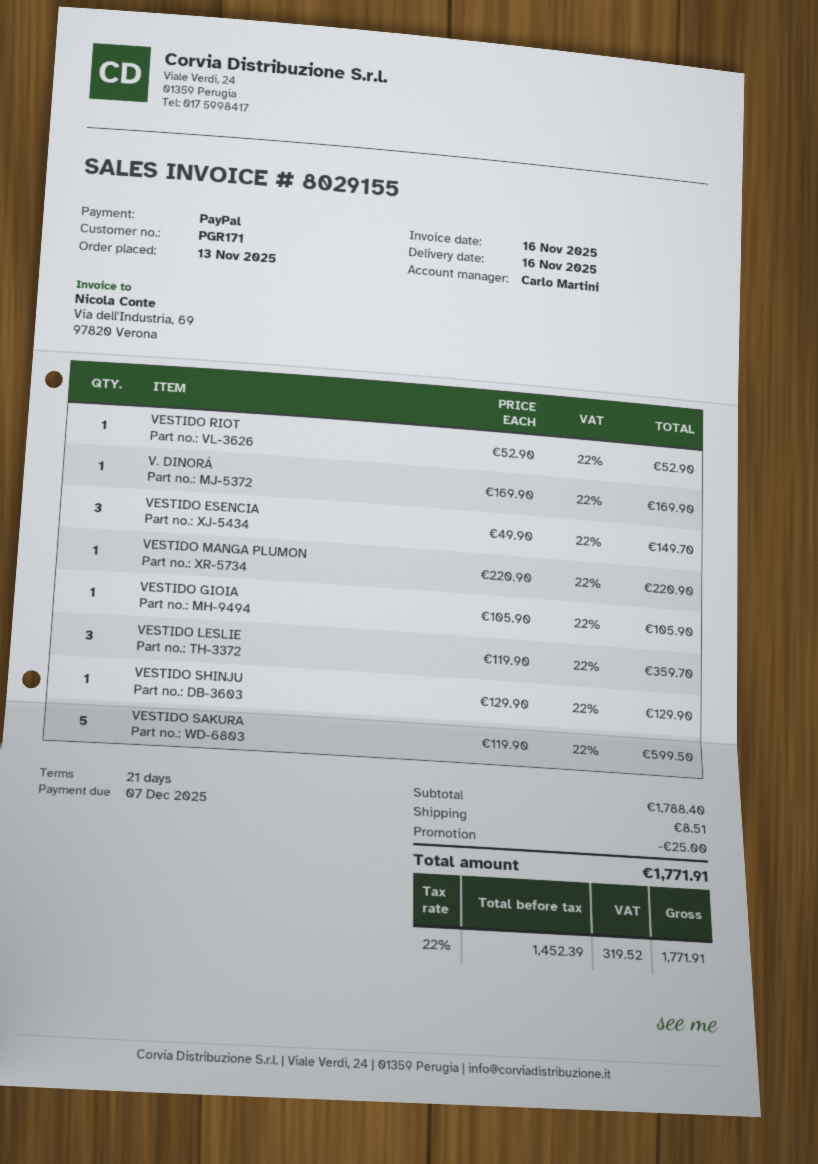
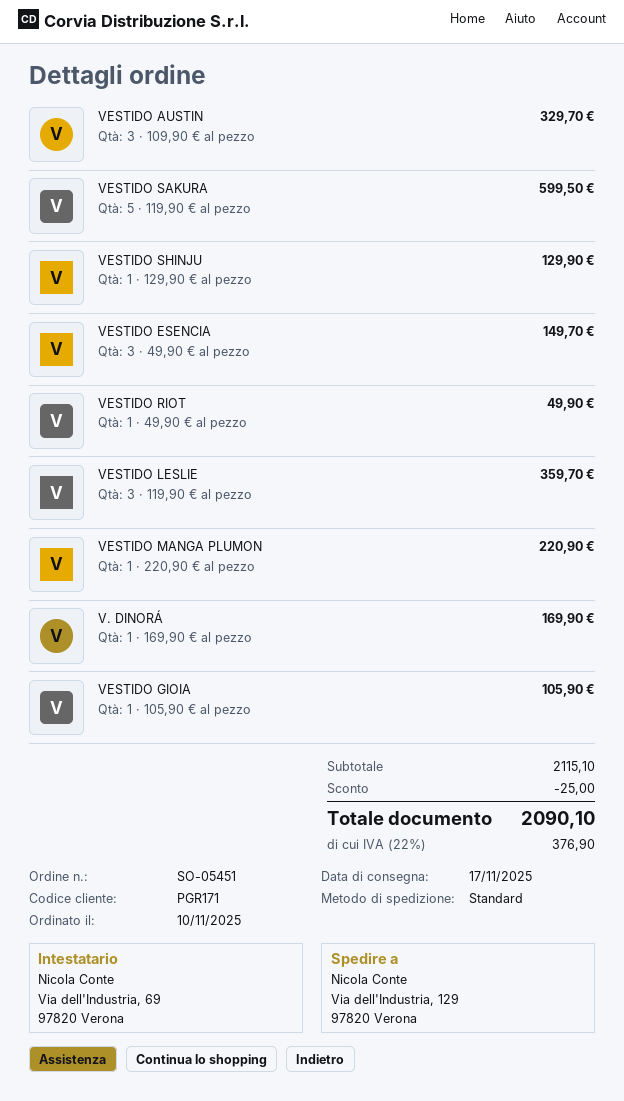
order date: 2025-11-13 -> 2025-11-10
delivery date: 2025-11-16 -> 2025-11-17
VESTIDO RIOT: 1 x 52.90 = 52.90 -> 1 x 49.90 = 49.90
VESTIDO AUSTIN: none -> 3 x 109.90 = 329.70
subtotal: 1788.40 -> 2115.10
shipping: 8.51 -> none
tax: 22% = 319.52 -> 22% = 376.90
total: 1771.91 -> 2090.10

